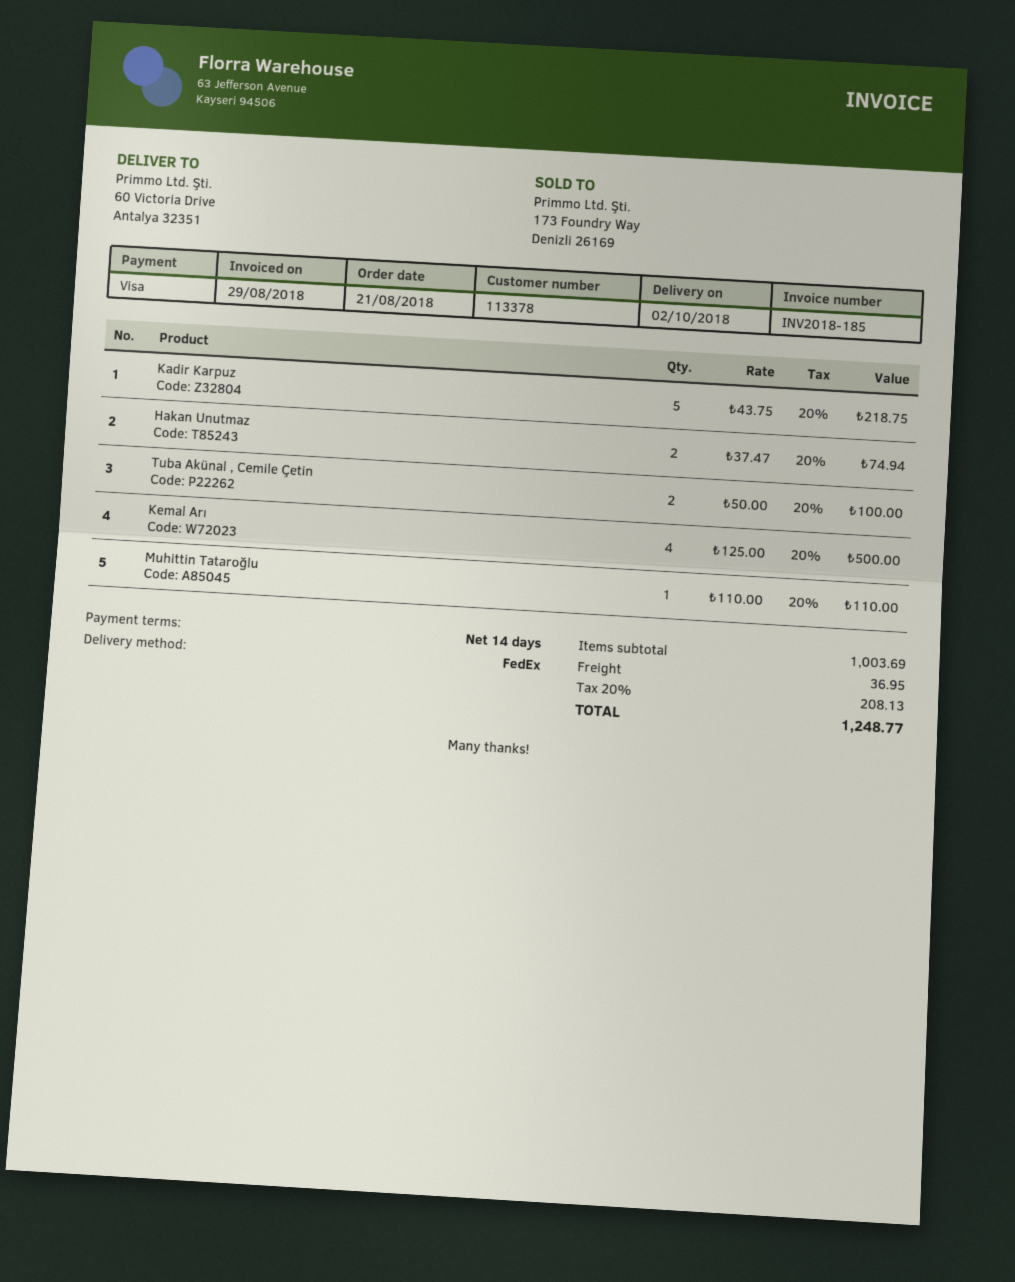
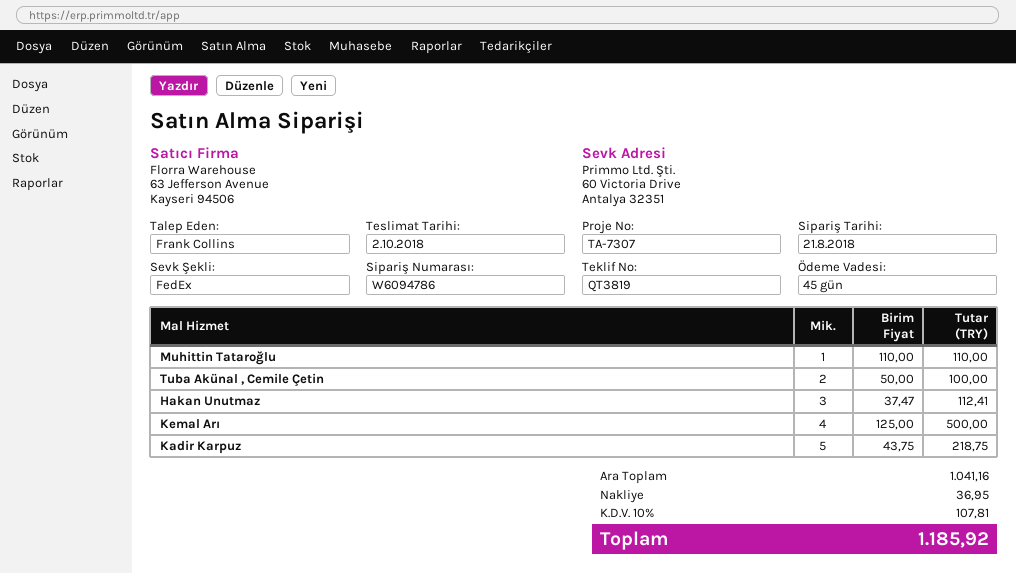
payment terms: 14 days -> 45 days
Hakan Unutmaz: 2 x 37.47 = 74.94 -> 3 x 37.47 = 112.41
subtotal: 1003.69 -> 1041.16
tax: 20% = 208.13 -> 10% = 107.81
total: 1248.77 -> 1185.92

